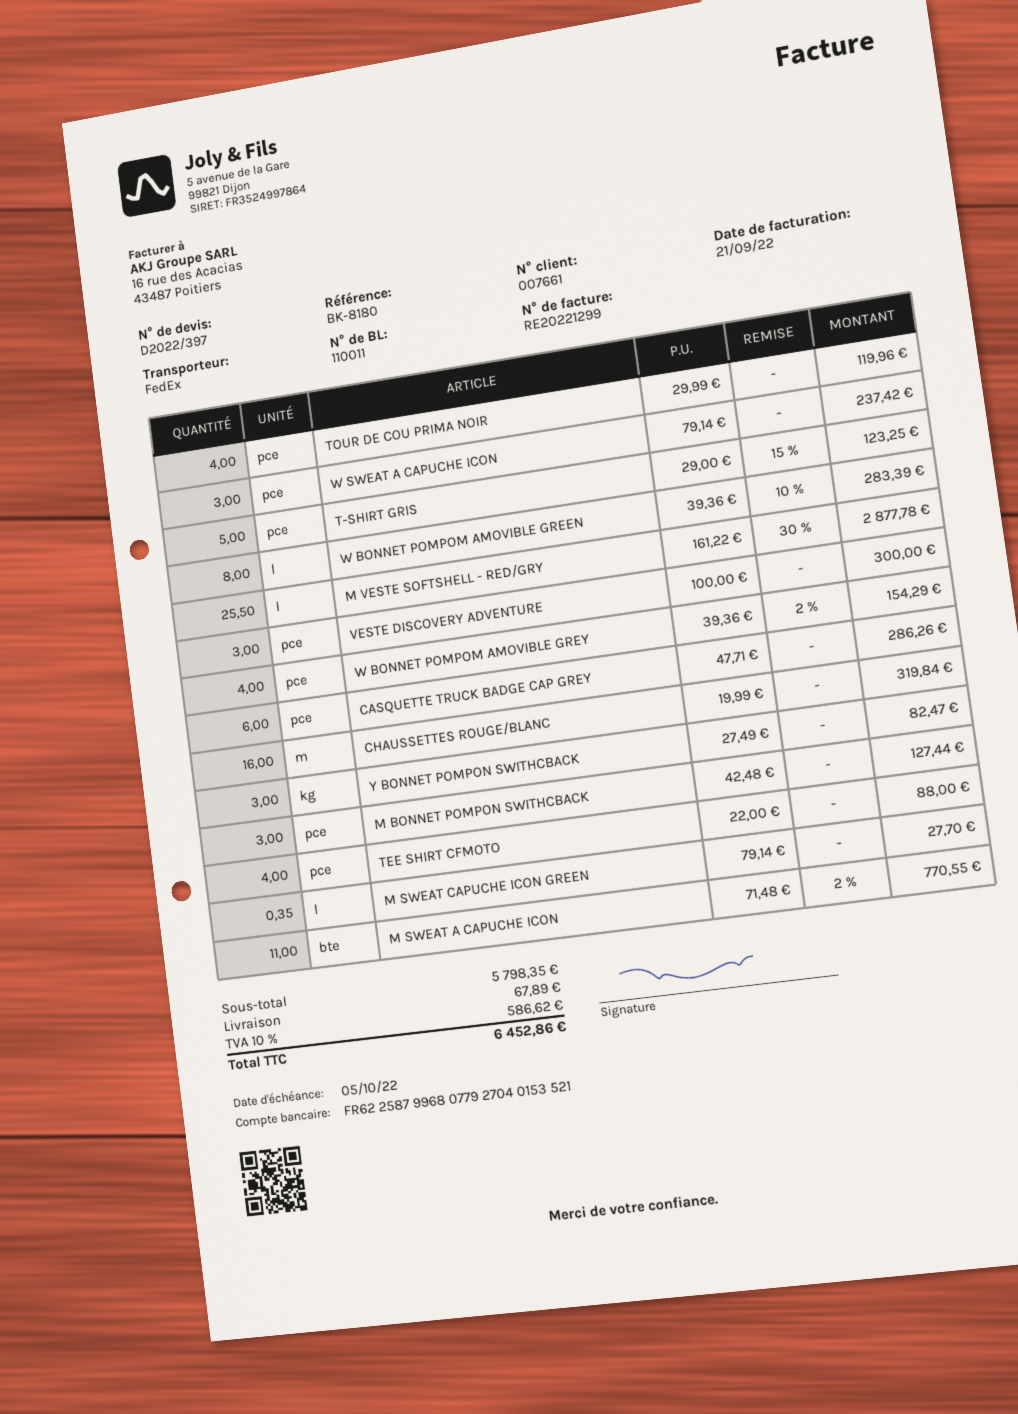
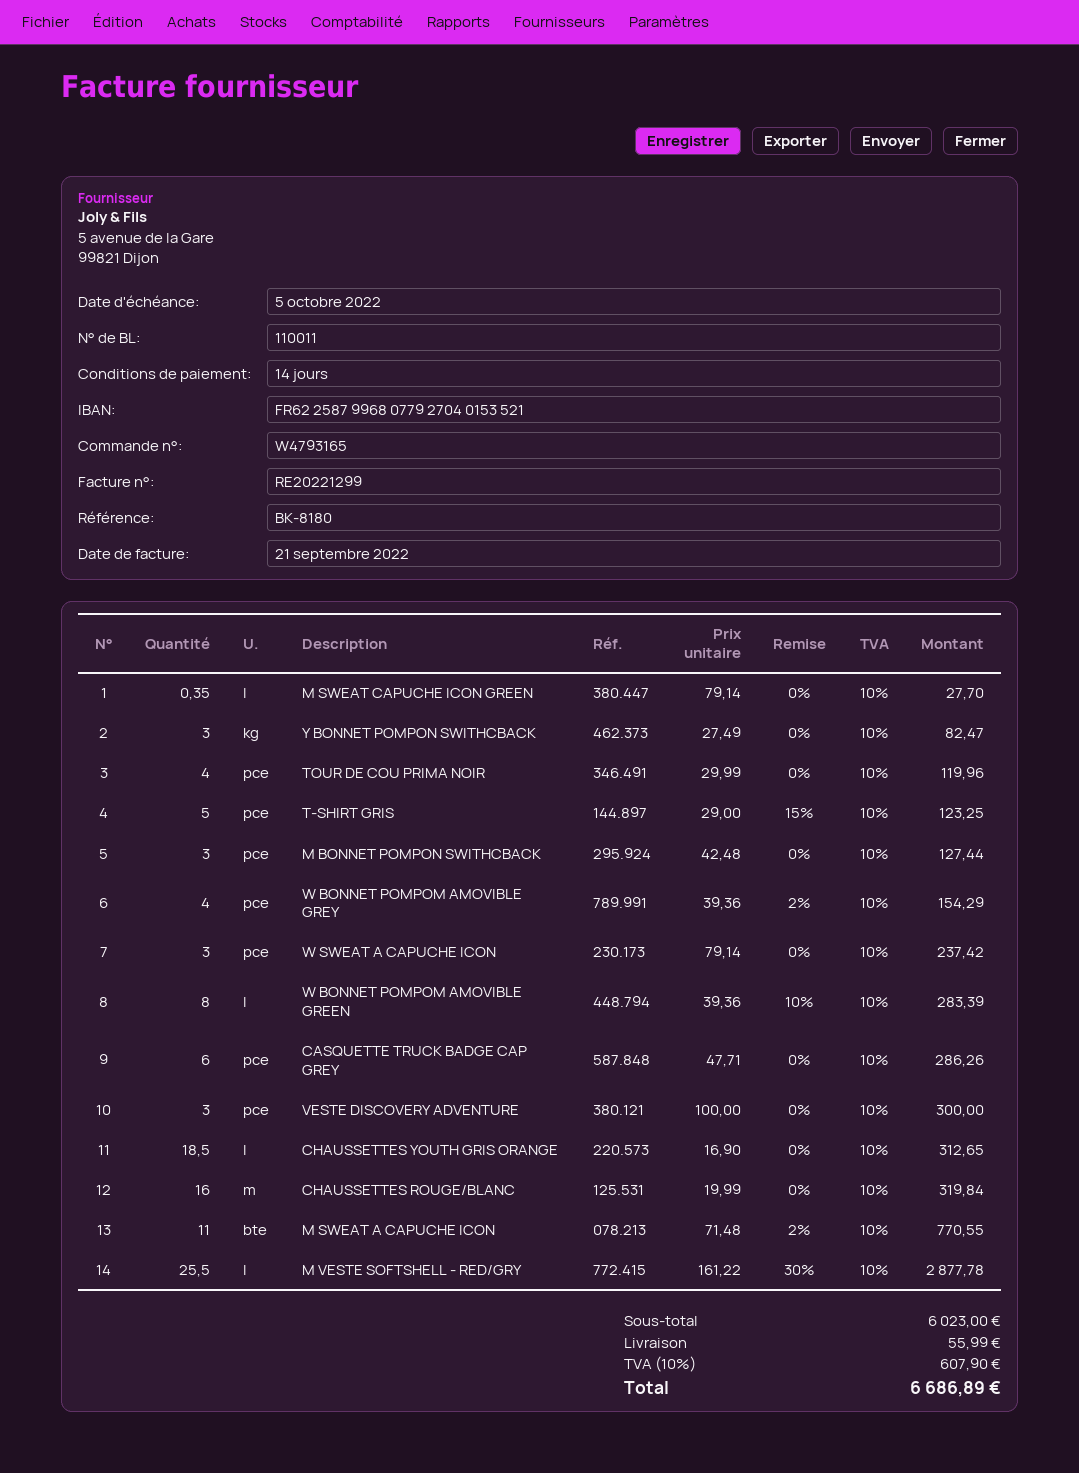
TEE SHIRT CFMOTO: 4 x 22.00 = 88.00 -> none
CHAUSSETTES YOUTH GRIS ORANGE: none -> 18.5 x 16.90 = 312.65
subtotal: 5798.35 -> 6023.00
shipping: 67.89 -> 55.99
tax: 10% = 586.62 -> 10% = 607.90
total: 6452.86 -> 6686.89

